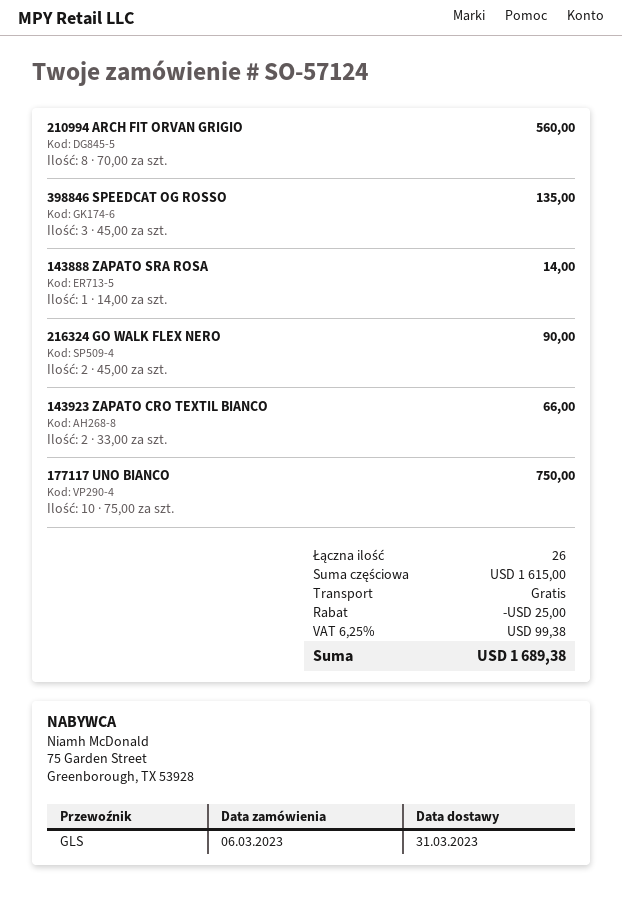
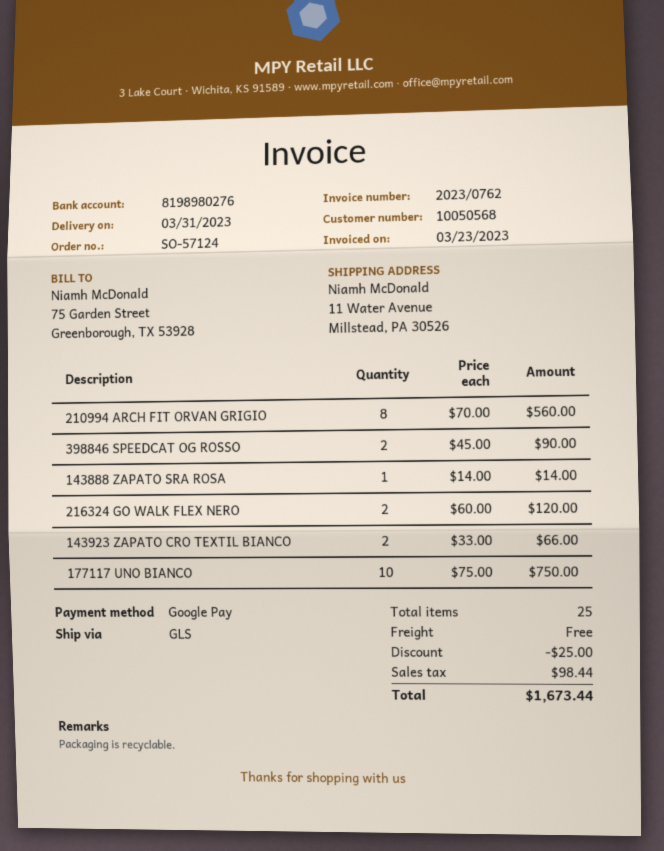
398846 SPEEDCAT OG ROSSO: 3 x 45.00 = 135.00 -> 2 x 45.00 = 90.00
216324 GO WALK FLEX NERO: 2 x 45.00 = 90.00 -> 2 x 60.00 = 120.00
total quantity: 26 -> 25
tax: 99.38 -> 98.44
total: 1689.38 -> 1673.44

